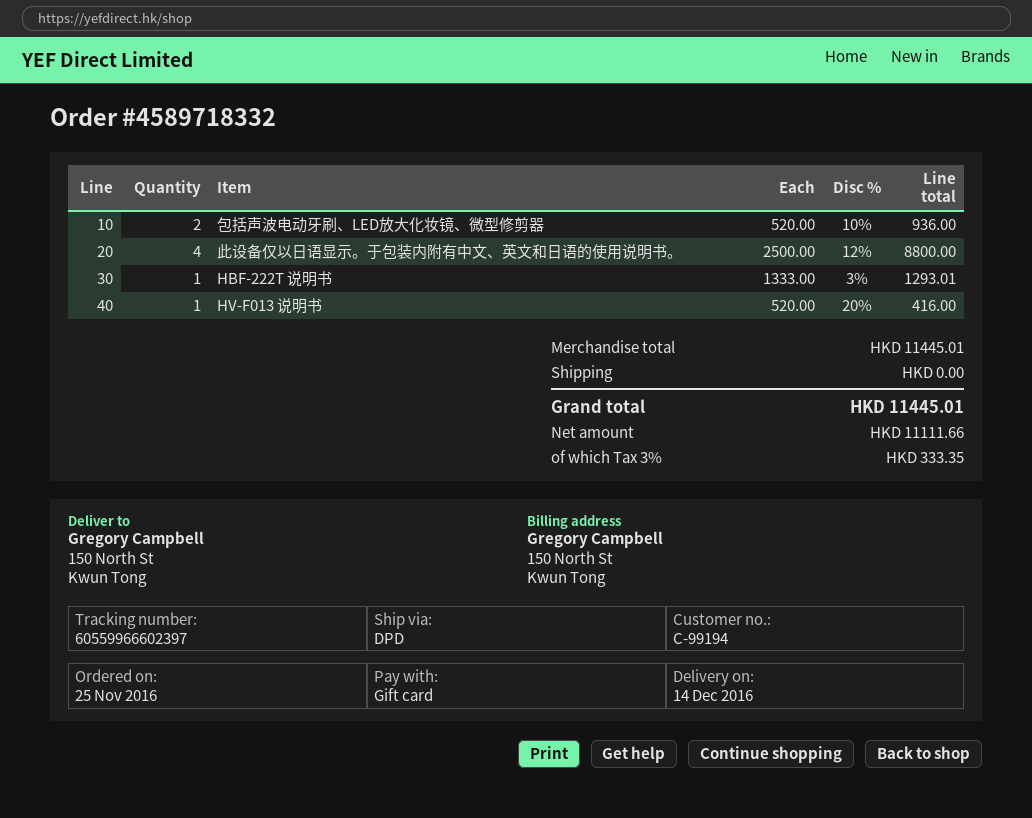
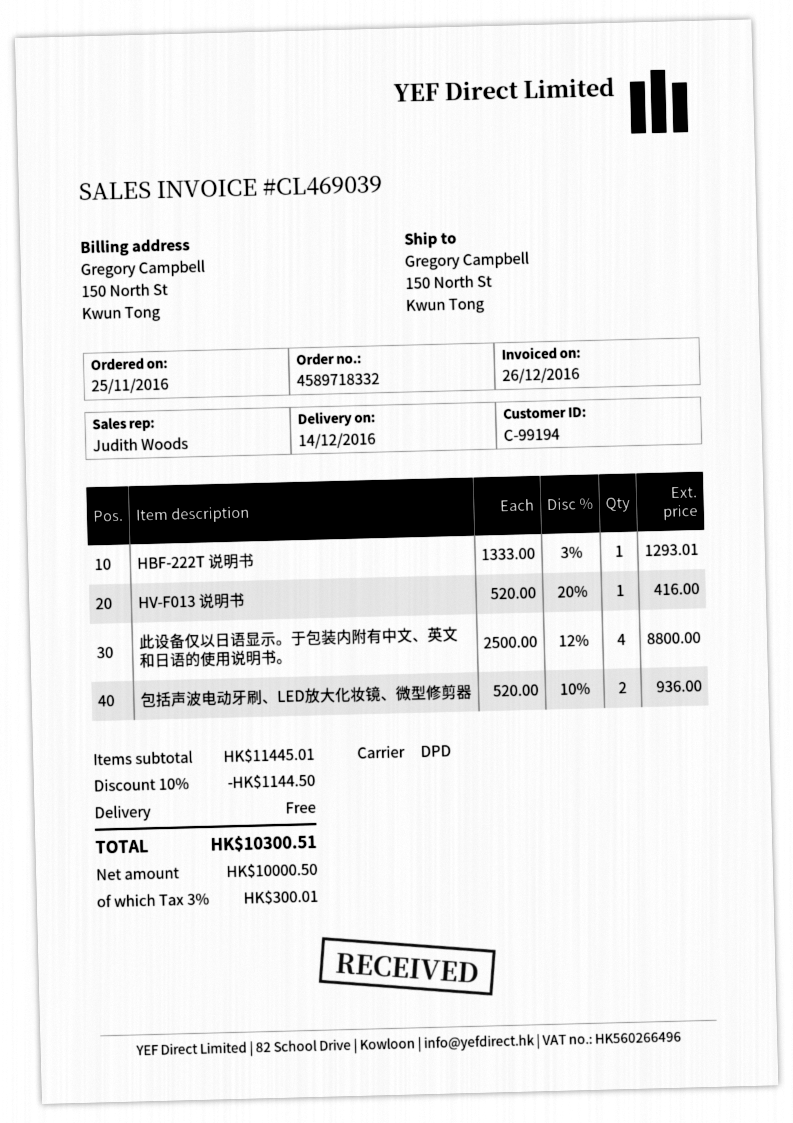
discount: none -> 10% = 1144.50
net: 11111.66 -> 10000.50
tax: 3% = 333.35 -> 3% = 300.01
total: 11445.01 -> 10300.51

